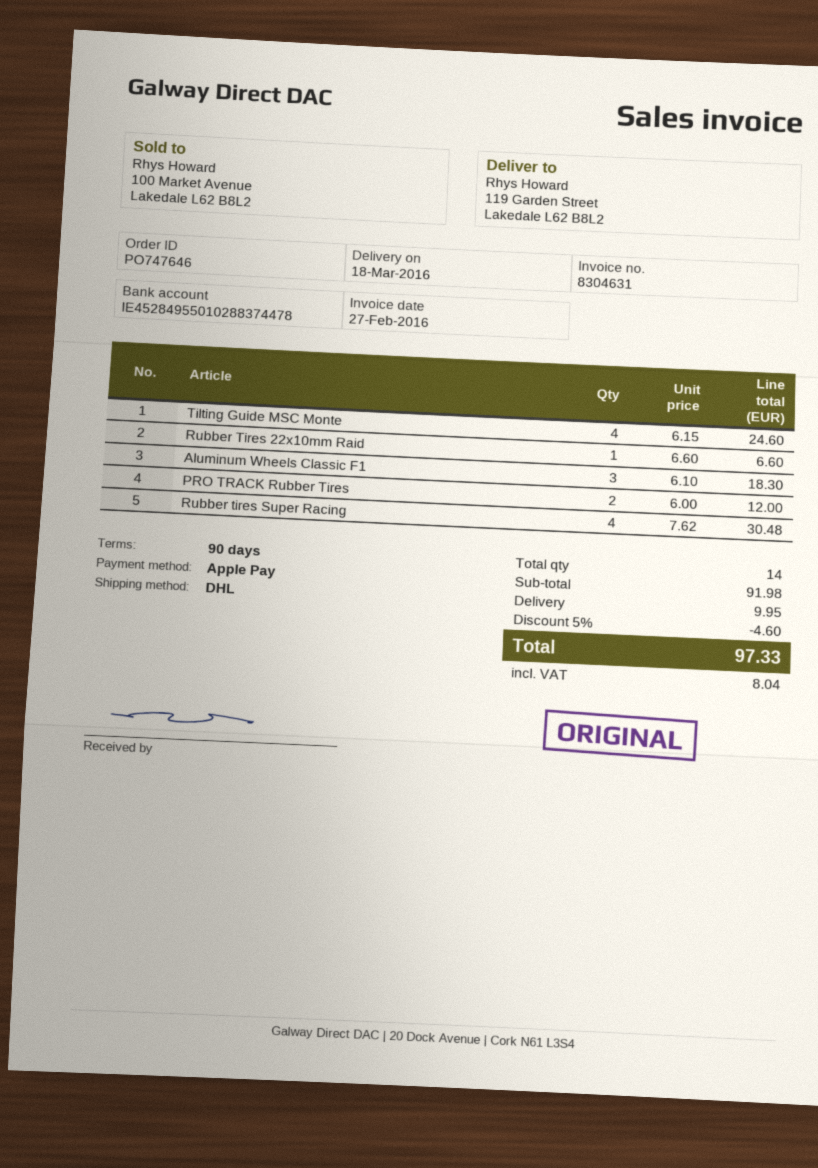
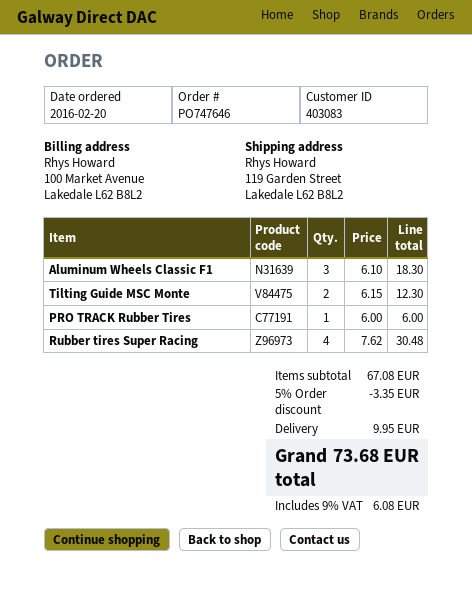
Tilting Guide MSC Monte: 4 x 6.15 = 24.60 -> 2 x 6.15 = 12.30
Rubber Tires 22x10mm Raid: 1 x 6.60 = 6.60 -> none
PRO TRACK Rubber Tires: 2 x 6.00 = 12.00 -> 1 x 6.00 = 6.00
subtotal: 91.98 -> 67.08
discount: 5% = 4.60 -> 5% = 3.35
tax: 8.04 -> 6.08
total: 97.33 -> 73.68

